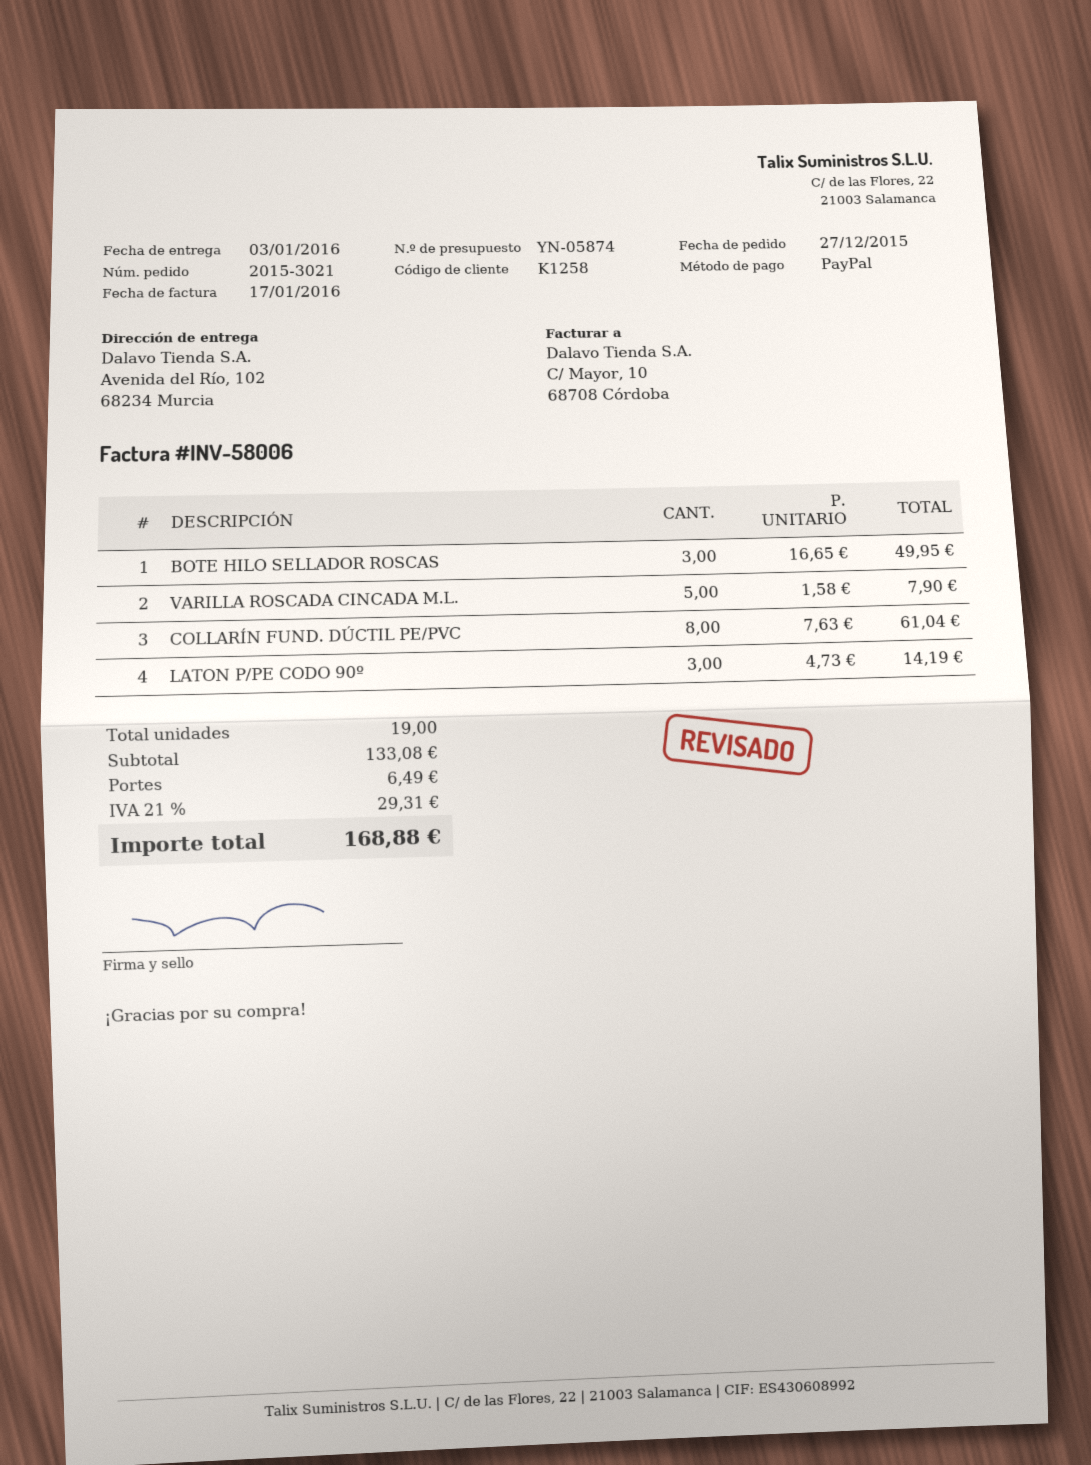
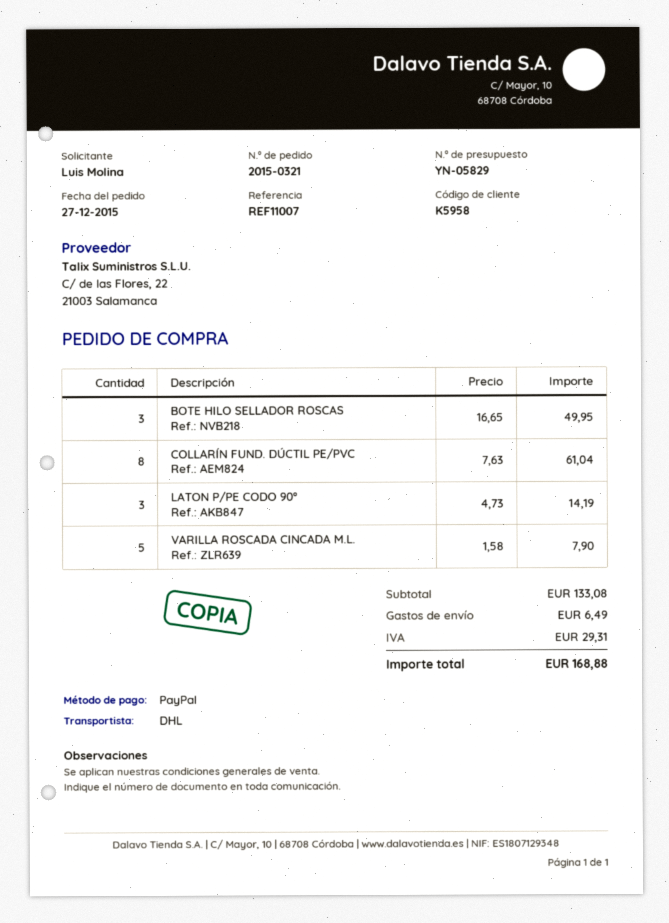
quote number: YN-05874 -> YN-05829
order number: 2015-3021 -> 2015-0321
customer number: K1258 -> K5958

